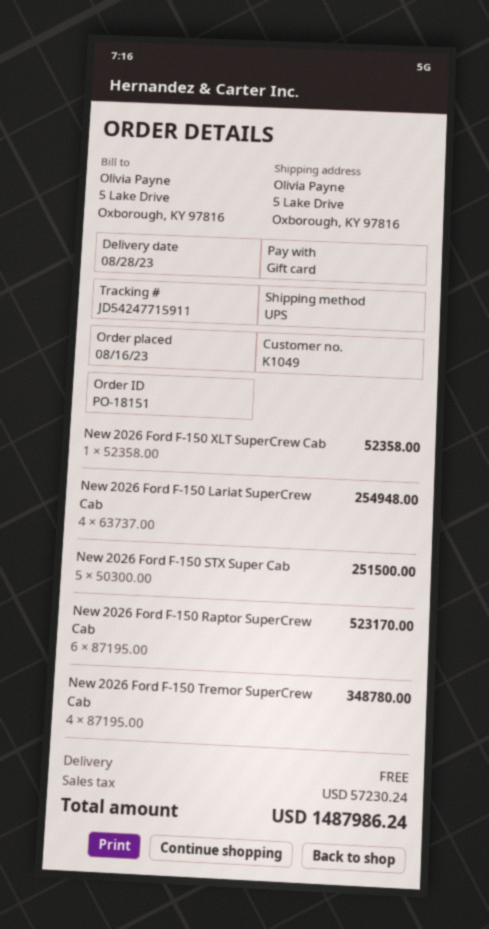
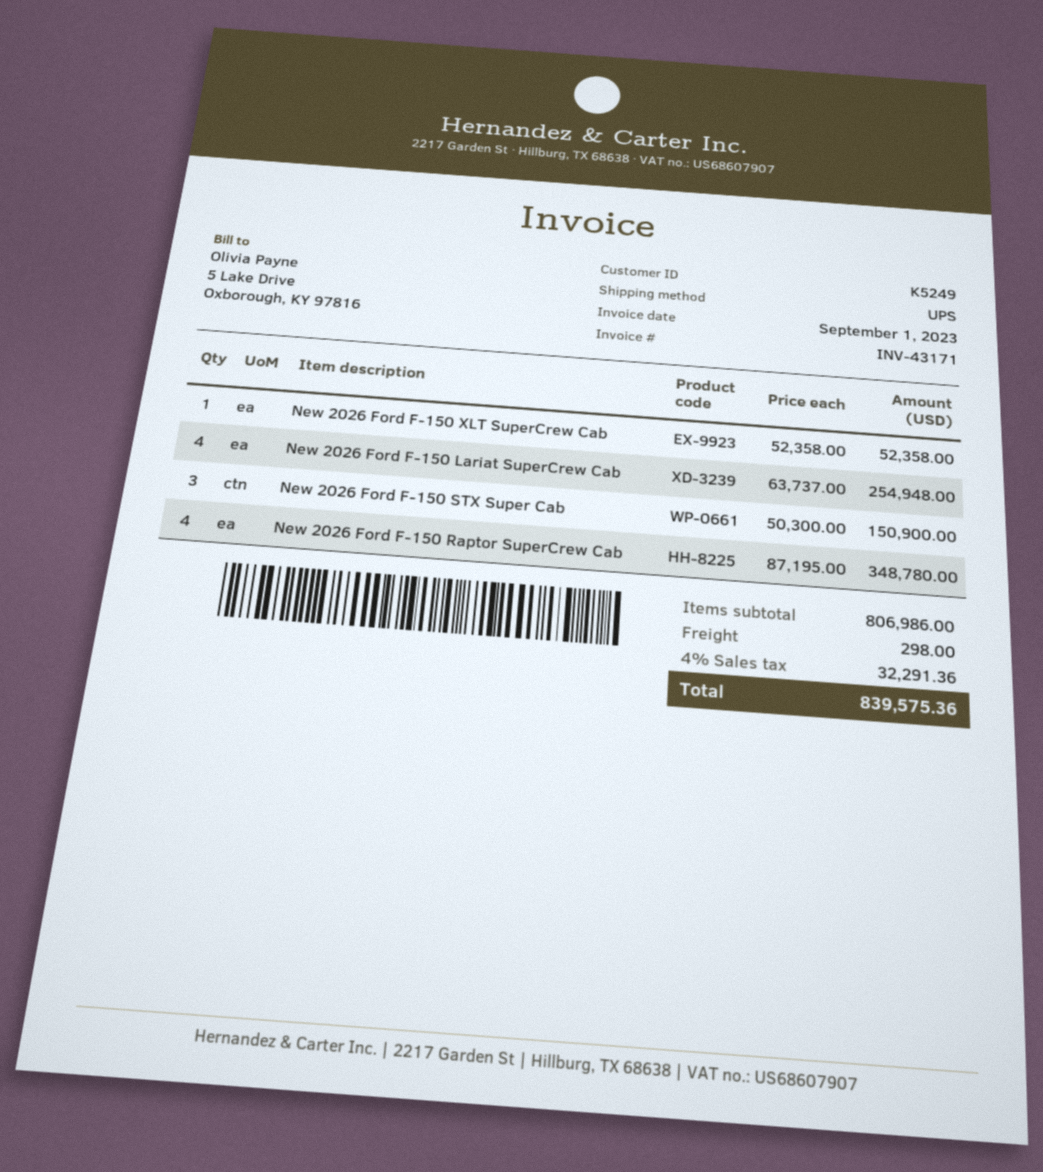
customer number: K1049 -> K5249
New 2026 Ford F-150 STX Super Cab: 5 x 50300.00 = 251500.00 -> 3 x 50300.00 = 150900.00
New 2026 Ford F-150 Raptor SuperCrew Cab: 6 x 87195.00 = 523170.00 -> 4 x 87195.00 = 348780.00
New 2026 Ford F-150 Tremor SuperCrew Cab: 4 x 87195.00 = 348780.00 -> none
shipping: 0.00 -> 298.00
tax: 57230.24 -> 32291.36
total: 1487986.24 -> 839575.36

